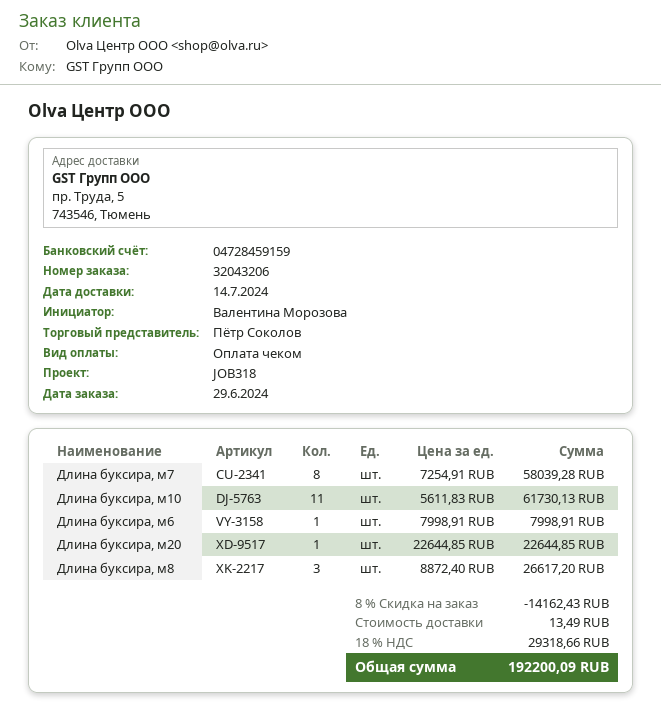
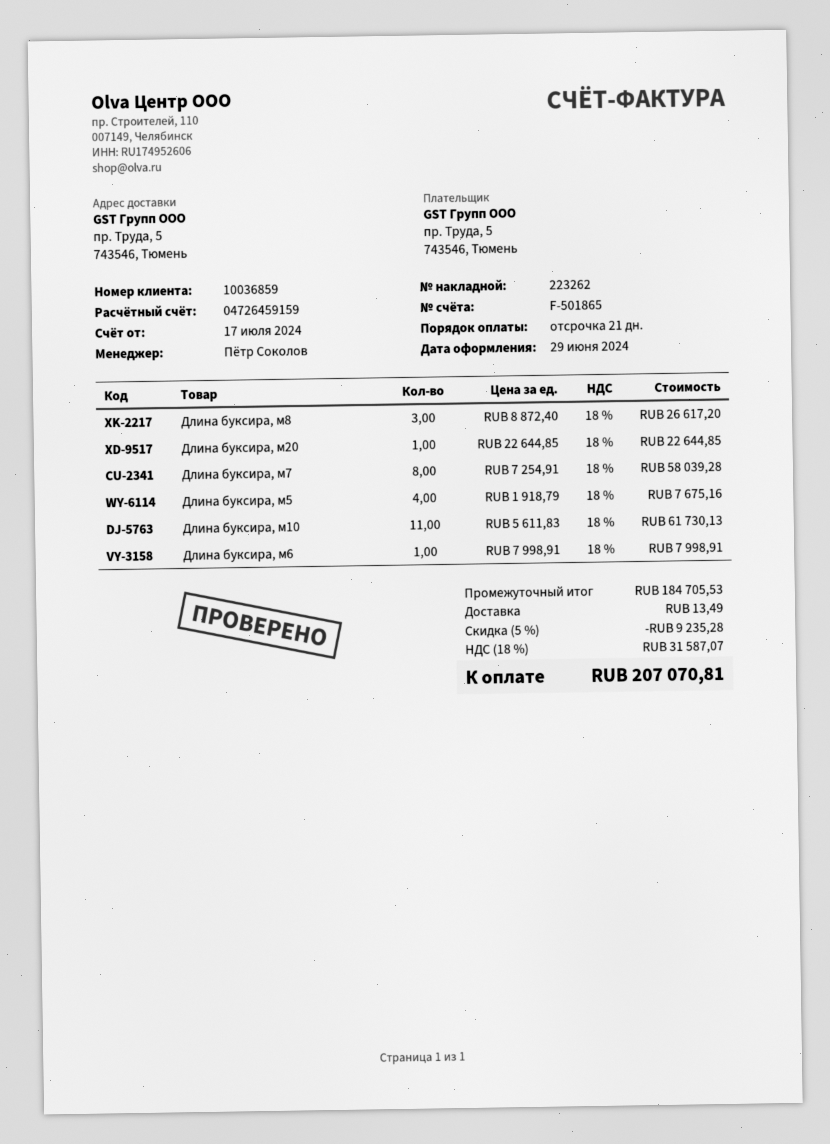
bank account: 04728459159 -> 04726459159
Длина буксира, м5: none -> 4 x 1918.79 = 7675.16
discount: 8% = 14162.43 -> 5% = 9235.28
tax: 18% = 29318.66 -> 18% = 31587.07
total: 192200.09 -> 207070.81

